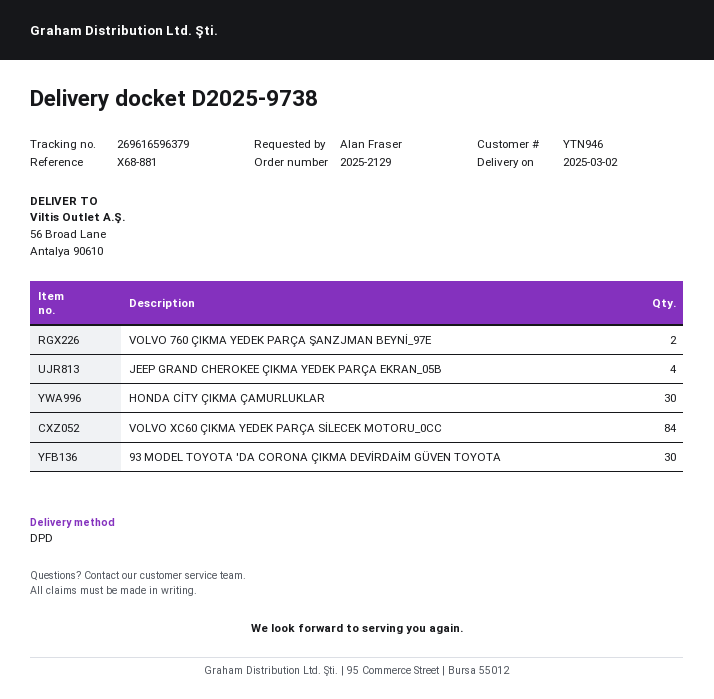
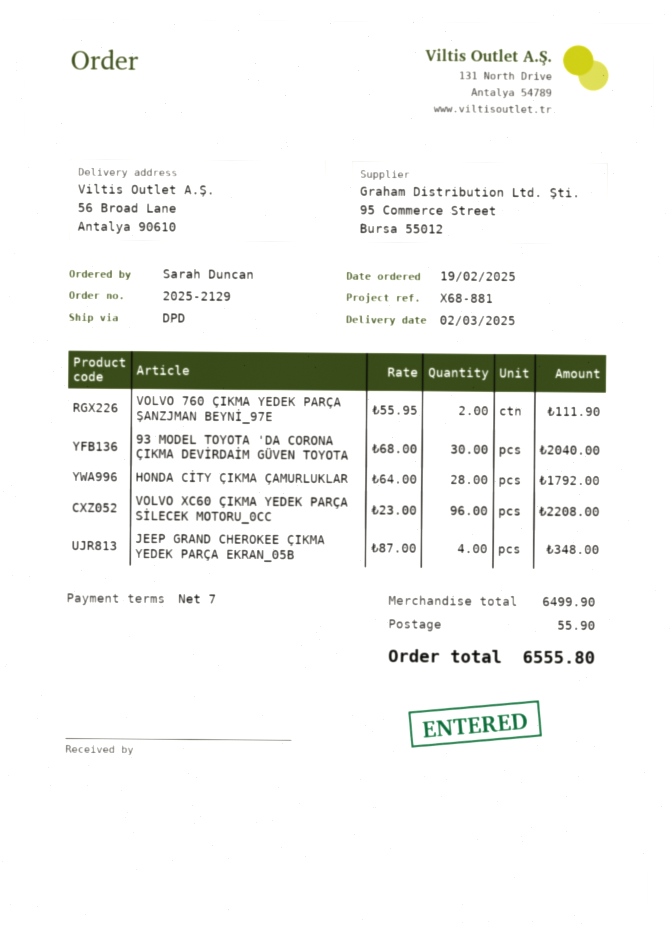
ordered by: Alan Fraser -> Sarah Duncan
HONDA CİTY ÇIKMA ÇAMURLUKLAR: 30 -> 28
VOLVO XC60 ÇIKMA YEDEK PARÇA SİLECEK MOTORU_0CC: 84 -> 96

